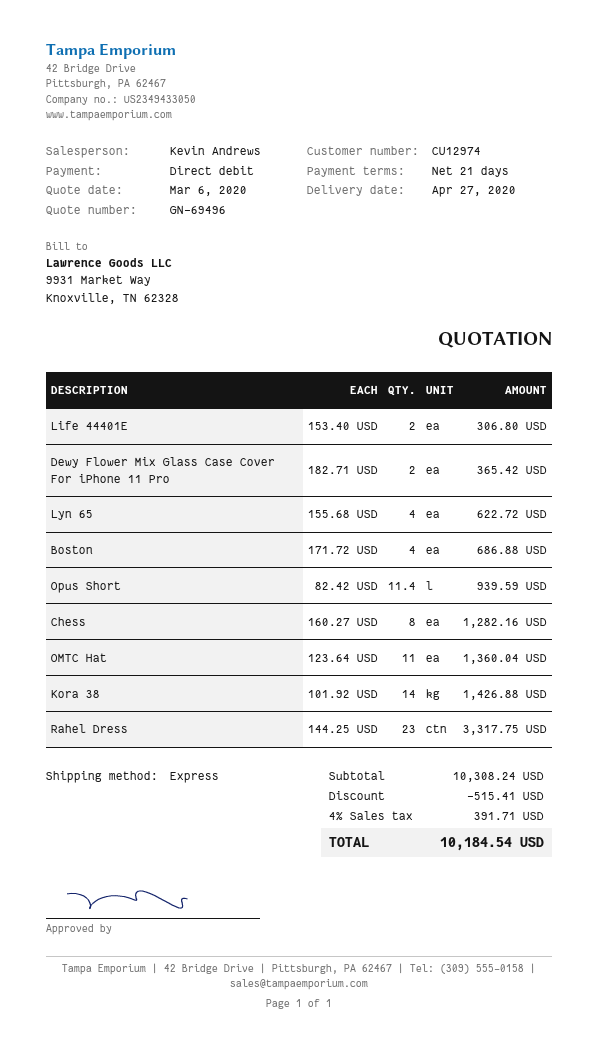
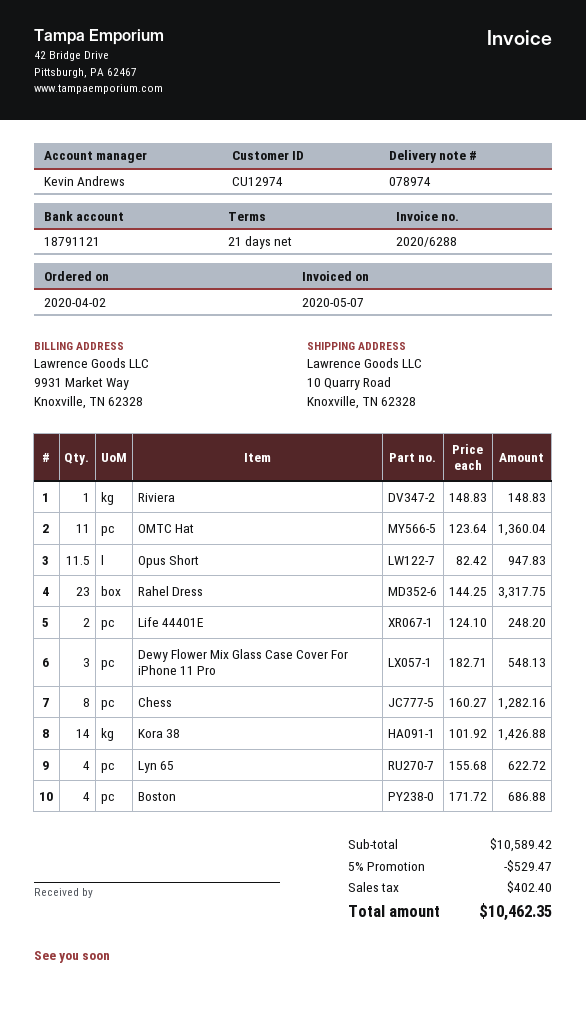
Life 44401E: 2 x 153.40 = 306.80 -> 2 x 124.10 = 248.20
Dewy Flower Mix Glass Case Cover For iPhone 11 Pro: 2 x 182.71 = 365.42 -> 3 x 182.71 = 548.13
Opus Short: 11.4 x 82.42 = 939.59 -> 11.5 x 82.42 = 947.83
Riviera: none -> 1 x 148.83 = 148.83
subtotal: 10308.24 -> 10589.42
discount: 515.41 -> 529.47
tax: 391.71 -> 402.40
total: 10184.54 -> 10462.35

